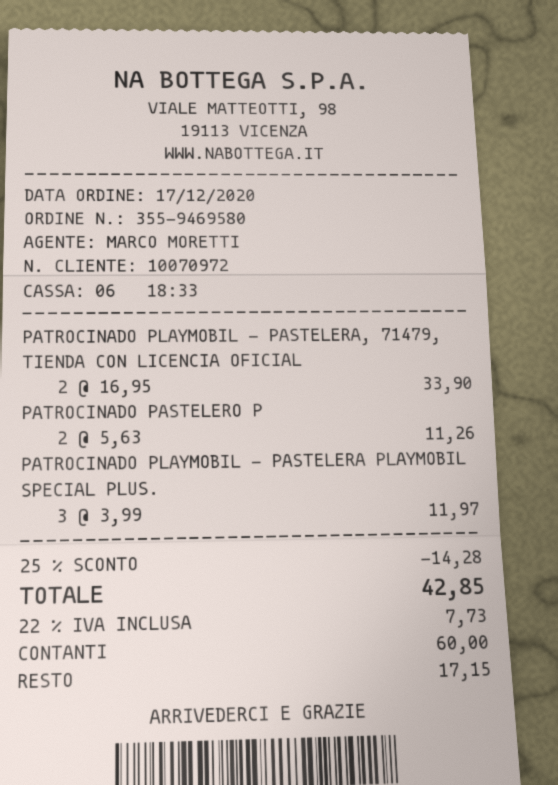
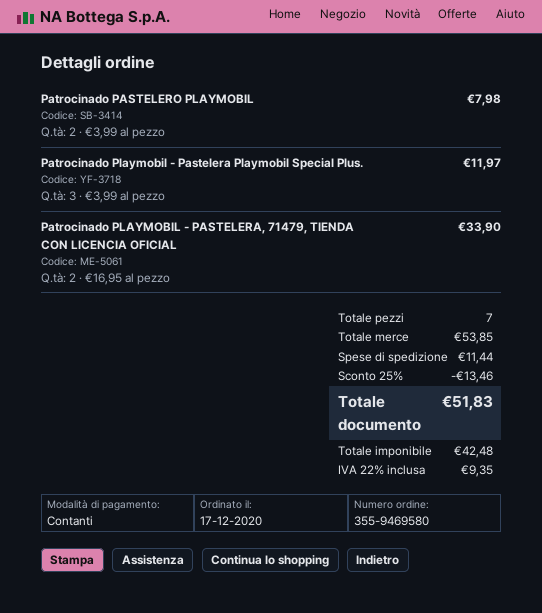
PATROCINADO PASTELERO P: 2 x 5.63 = 11.26 -> 2 x 3.99 = 7.98
discount: 25% = 14.28 -> 25% = 13.46
shipping: none -> 11.44
tax: 22% = 7.73 -> 22% = 9.35
total: 42.85 -> 51.83

